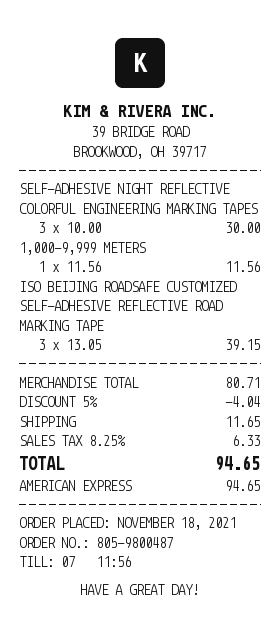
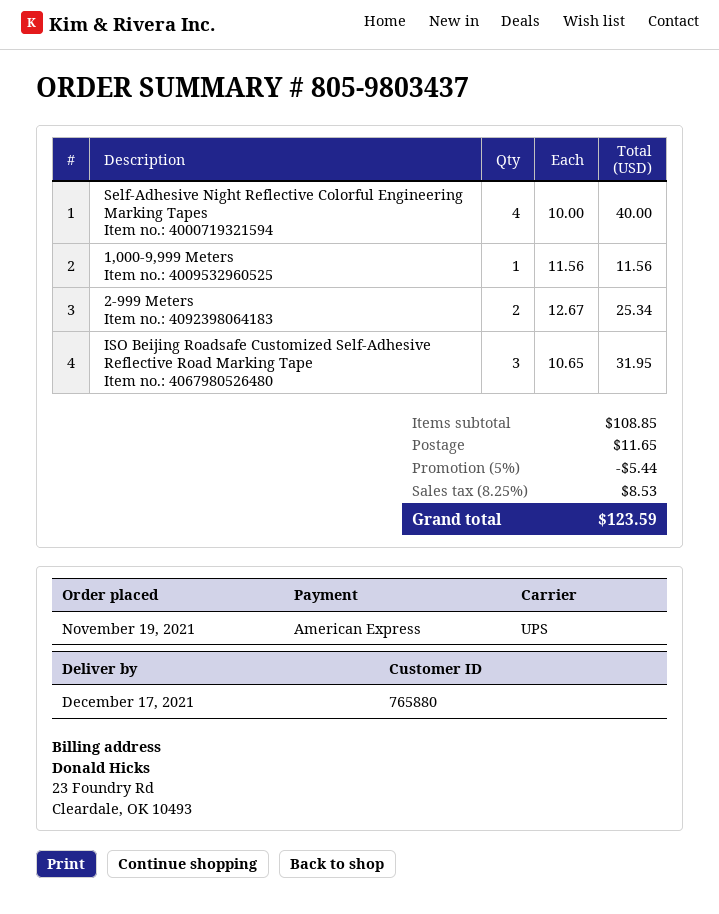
order number: 805-9800487 -> 805-9803437
order date: 2021-11-18 -> 2021-11-19
SELF-ADHESIVE NIGHT REFLECTIVE COLORFUL ENGINEERING MARKING TAPES: 3 x 10.00 = 30.00 -> 4 x 10.00 = 40.00
ISO BEIJING ROADSAFE CUSTOMIZED SELF-ADHESIVE REFLECTIVE ROAD MARKING TAPE: 3 x 13.05 = 39.15 -> 3 x 10.65 = 31.95
2-999 Meters: none -> 2 x 12.67 = 25.34
subtotal: 80.71 -> 108.85
discount: 5% = 4.04 -> 5% = 5.44
tax: 8.25% = 6.33 -> 8.25% = 8.53
total: 94.65 -> 123.59

